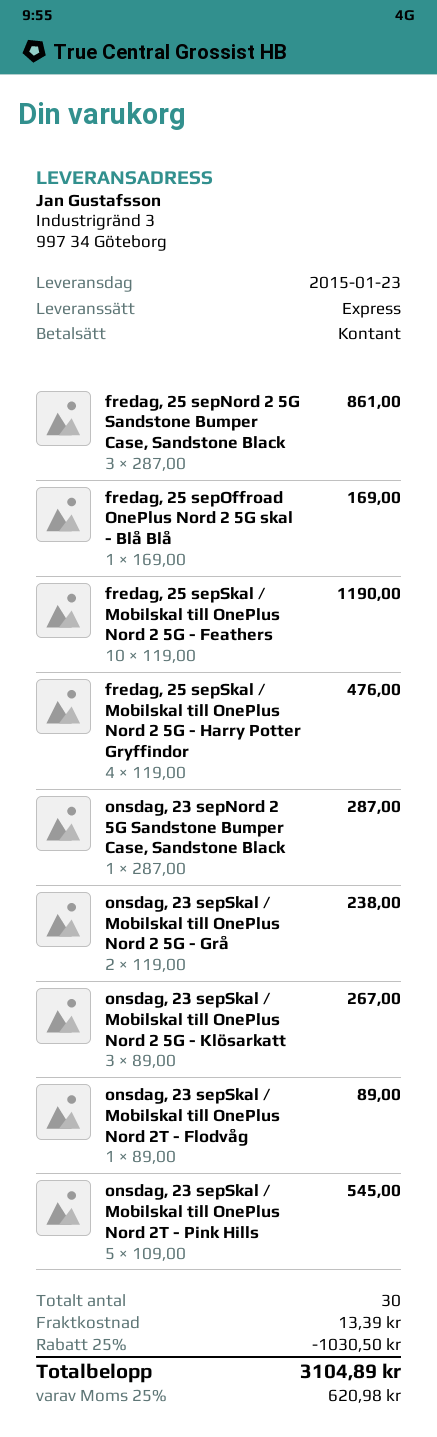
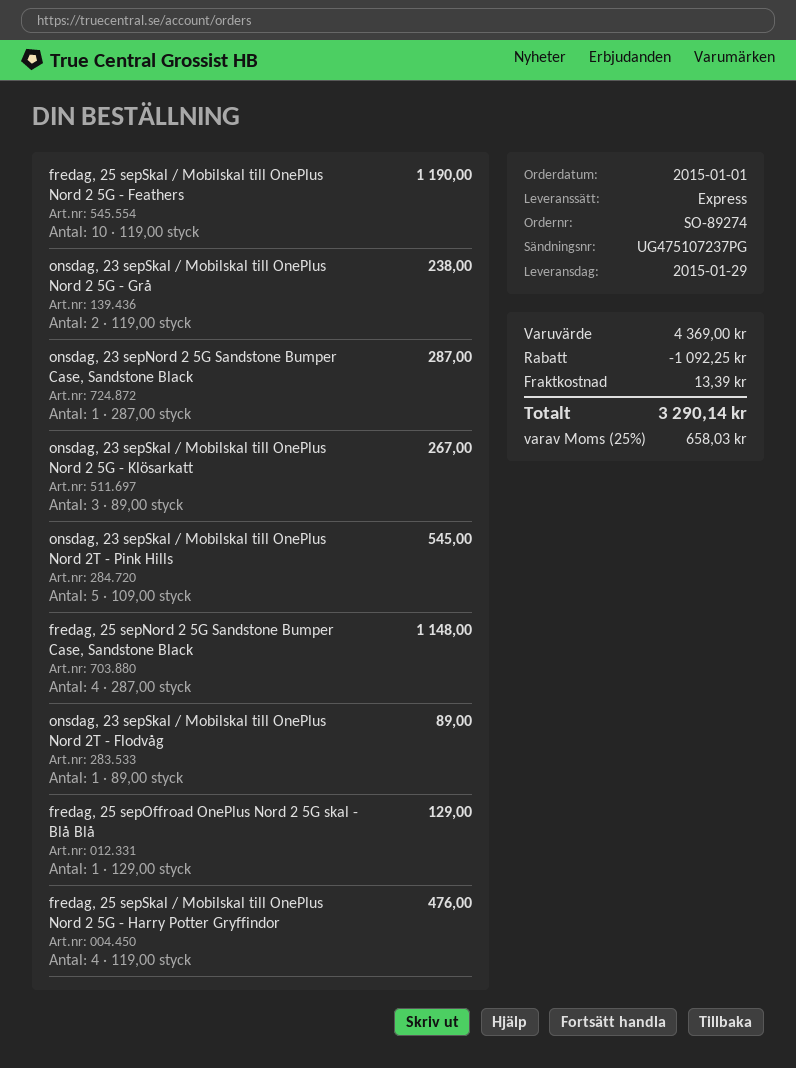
delivery date: 2015-01-23 -> 2015-01-29
fredag, 25 sepNord 2 5G Sandstone Bumper Case, Sandstone Black: 3 x 287.00 = 861.00 -> 4 x 287.00 = 1148.00
fredag, 25 sepOffroad OnePlus Nord 2 5G skal - Blå Blå: 1 x 169.00 = 169.00 -> 1 x 129.00 = 129.00
discount: 1030.50 -> 1092.25
tax: 25% = 620.98 -> 25% = 658.03
total: 3104.89 -> 3290.14

